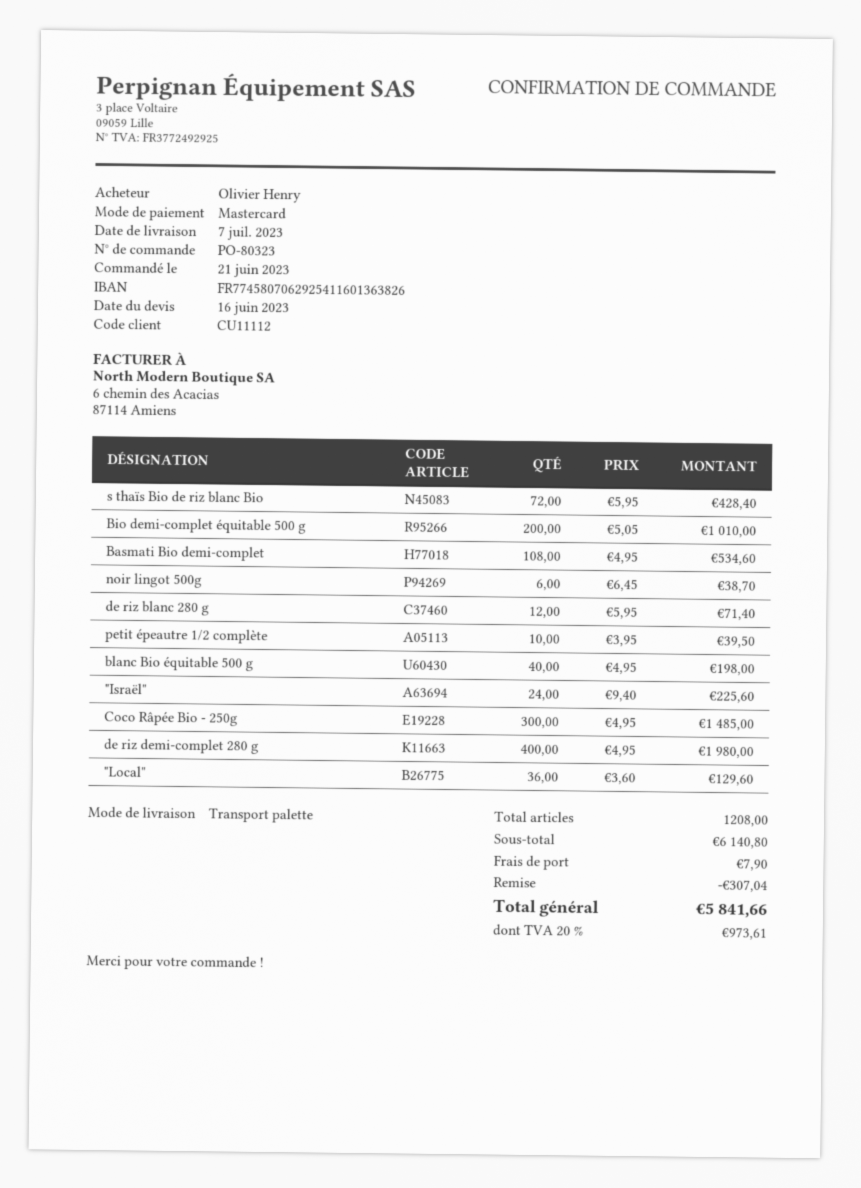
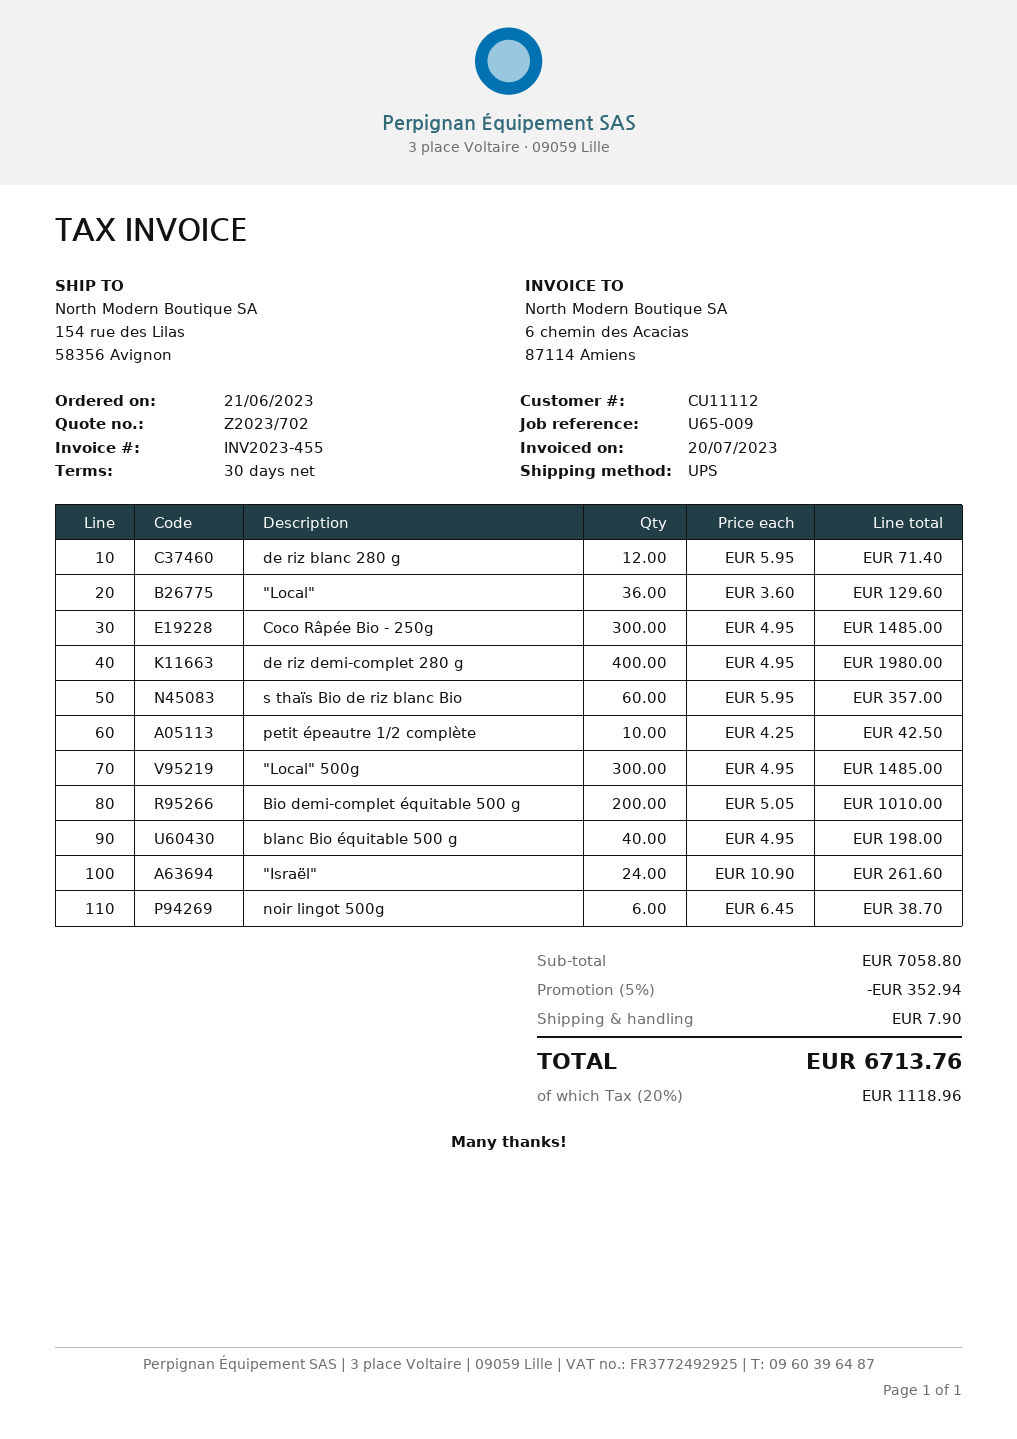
shipping method: pallet freight -> UPS
s thaïs Bio de riz blanc Bio: 72 x 5.95 = 428.40 -> 60 x 5.95 = 357.00
Basmati Bio demi-complet: 108 x 4.95 = 534.60 -> none
petit épeautre 1/2 complète: 10 x 3.95 = 39.50 -> 10 x 4.25 = 42.50
"Israël": 24 x 9.40 = 225.60 -> 24 x 10.90 = 261.60
"Local" 500g: none -> 300 x 4.95 = 1485.00
subtotal: 6140.80 -> 7058.80
discount: 307.04 -> 352.94
tax: 20% = 973.61 -> 20% = 1118.96
total: 5841.66 -> 6713.76

